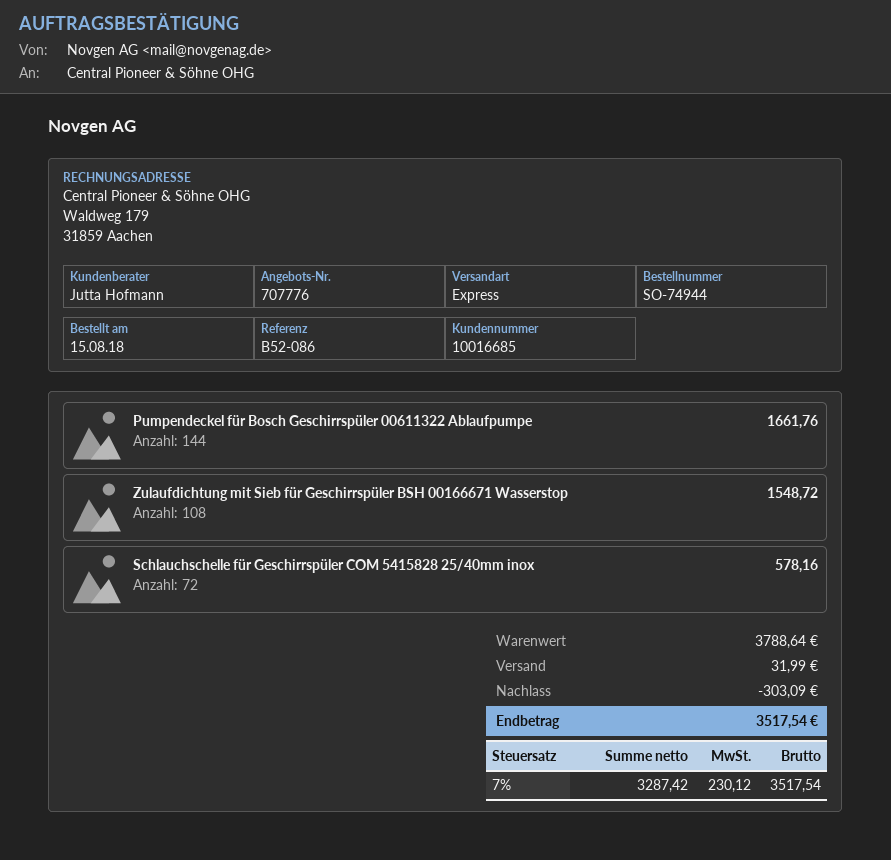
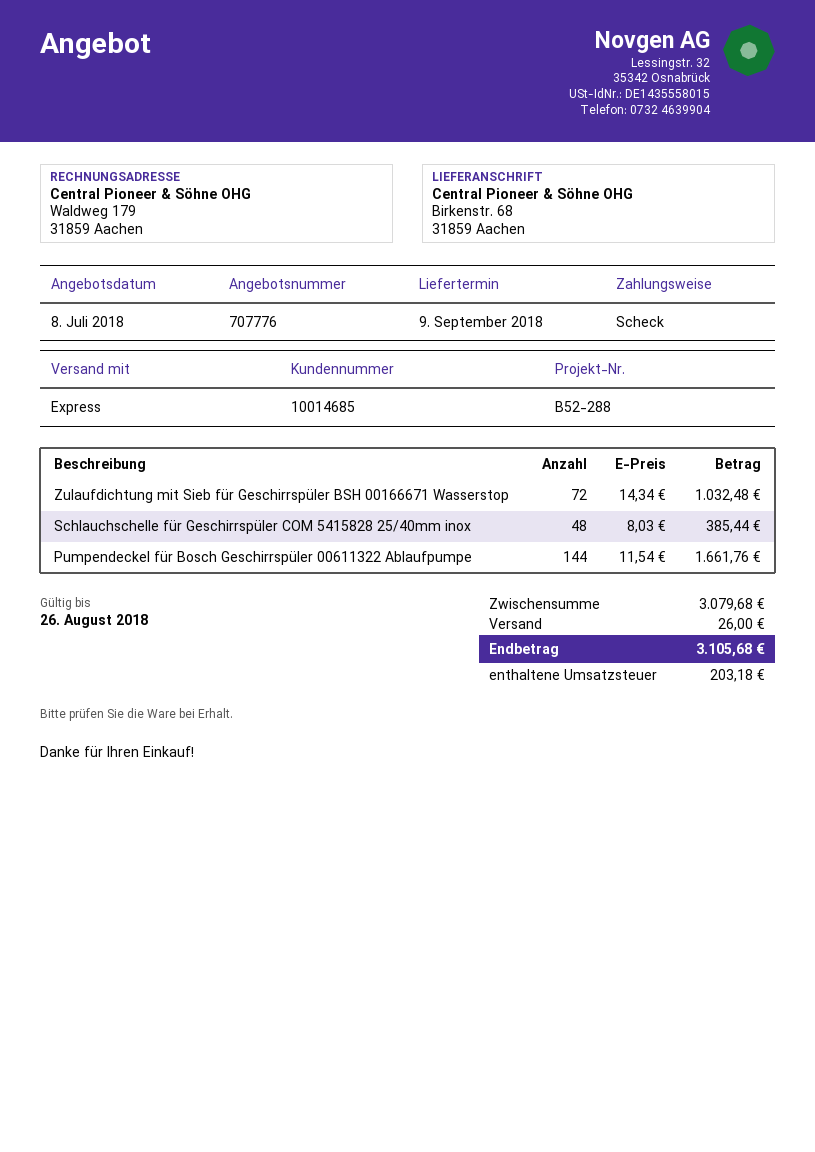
customer number: 10016685 -> 10014685
reference: B52-086 -> B52-288
Zulaufdichtung mit Sieb für Geschirrspüler BSH 00166671 Wasserstop: 108 for 1548.72 -> 72 for 1032.48
Schlauchschelle für Geschirrspüler COM 5415828 25/40mm inox: 72 for 578.16 -> 48 for 385.44
subtotal: 3788.64 -> 3079.68
discount: 303.09 -> none
shipping: 31.99 -> 26.00
tax: 230.12 -> 203.18
total: 3517.54 -> 3105.68

